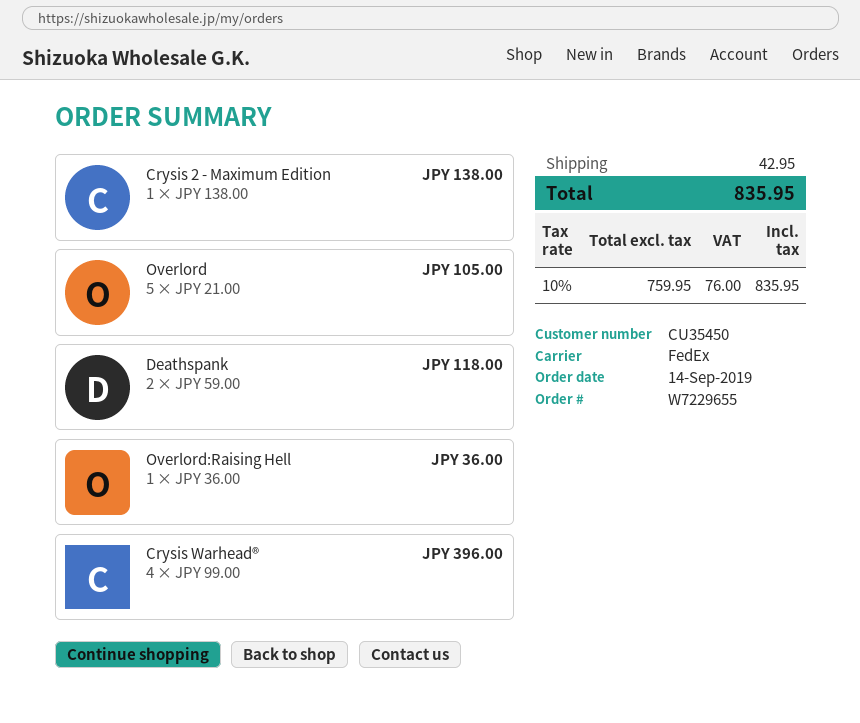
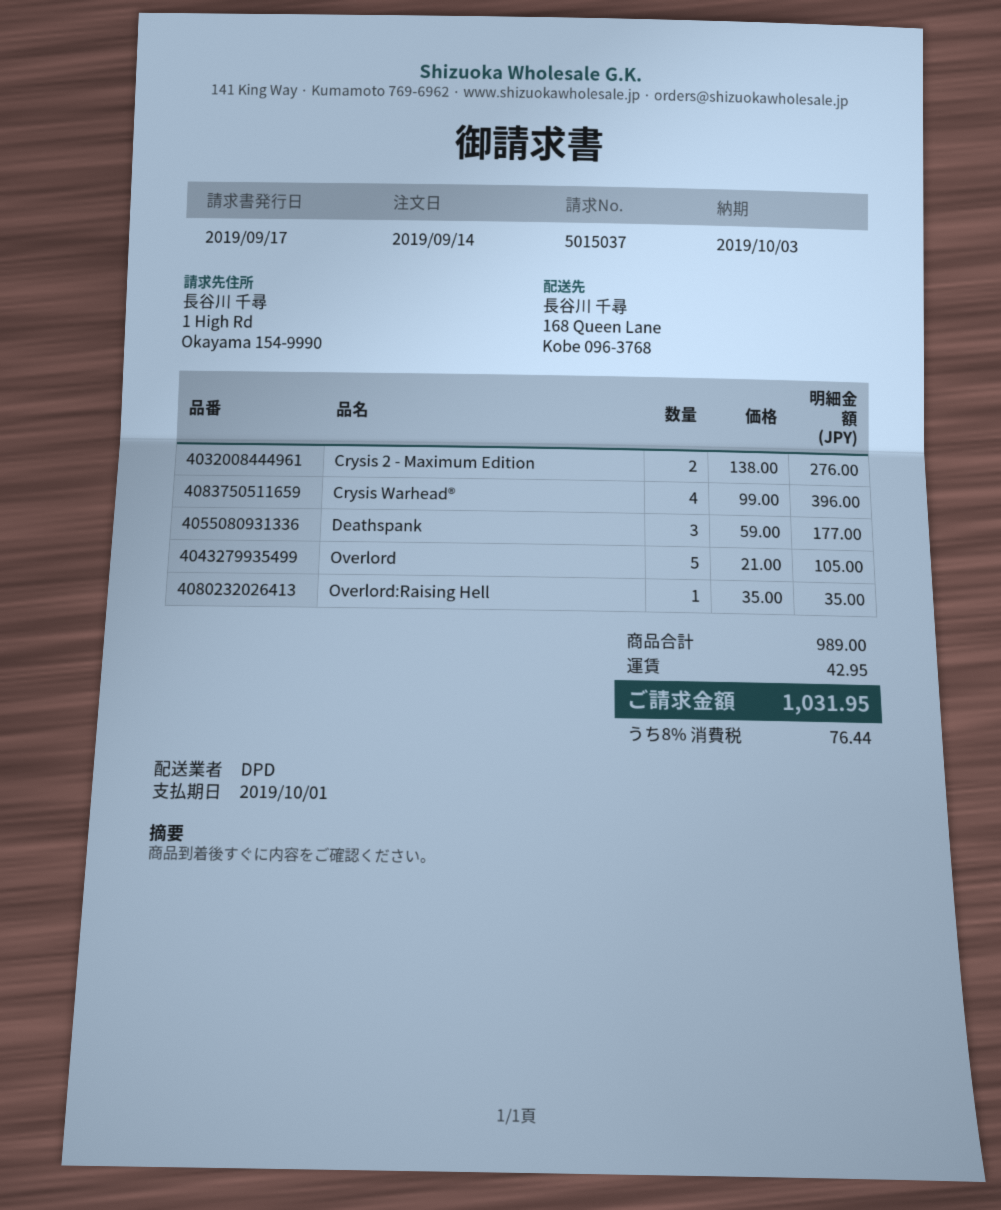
shipping method: FedEx -> DPD
Crysis 2 - Maximum Edition: 1 x 138.00 = 138.00 -> 2 x 138.00 = 276.00
Deathspank: 2 x 59.00 = 118.00 -> 3 x 59.00 = 177.00
Overlord:Raising Hell: 1 x 36.00 = 36.00 -> 1 x 35.00 = 35.00
tax: 10% = 76.00 -> 8% = 76.44
total: 835.95 -> 1031.95

